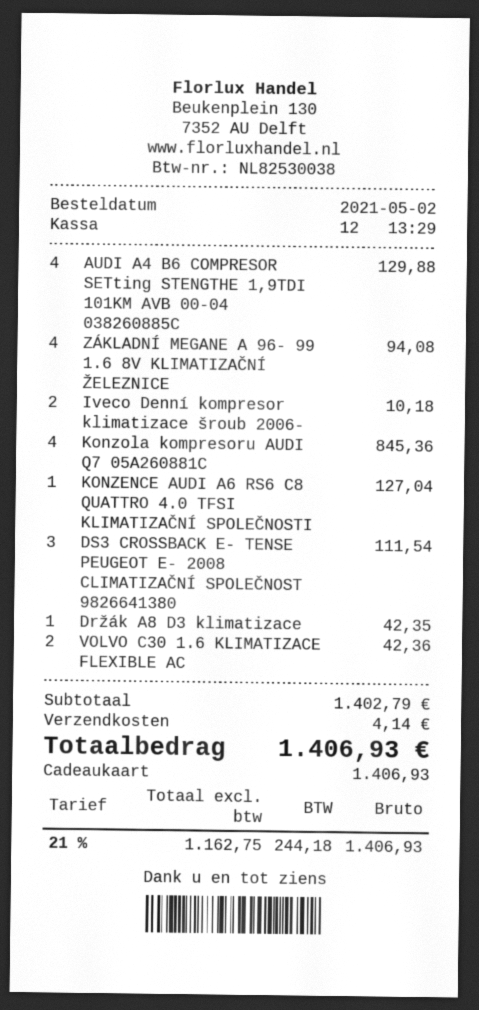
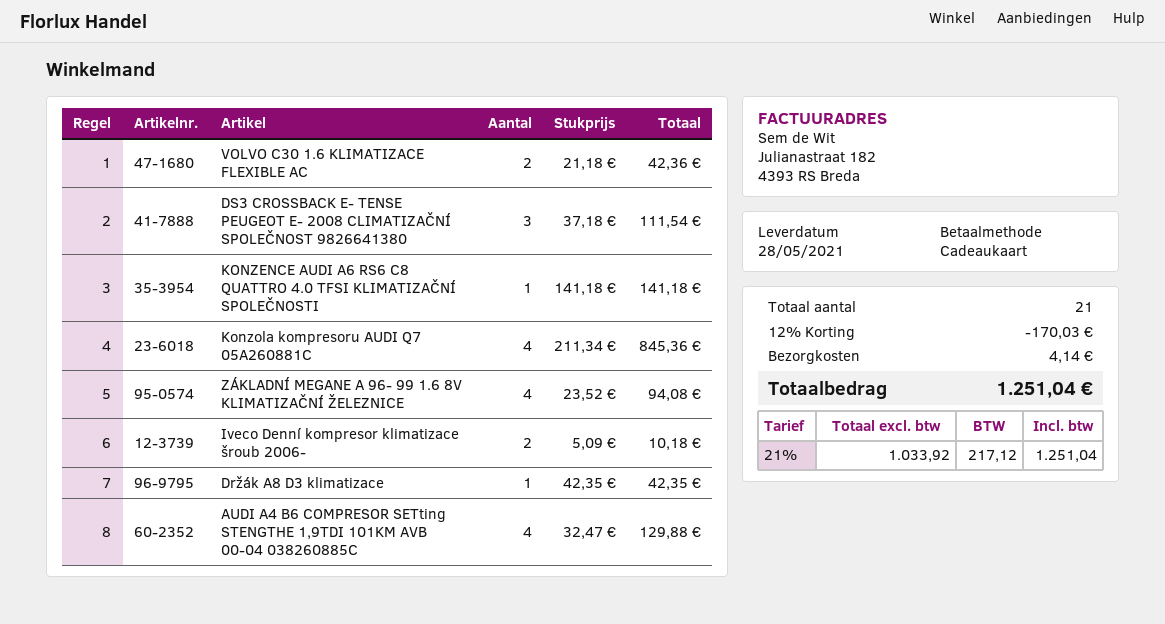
KONZENCE AUDI A6 RS6 C8 QUATTRO 4.0 TFSI KLIMATIZAČNÍ SPOLEČNOSTI: 1 for 127.04 -> 1 for 141.18
discount: none -> 12% = 170.03
net: 1162.75 -> 1033.92
tax: 21% = 244.18 -> 21% = 217.12
total: 1406.93 -> 1251.04

